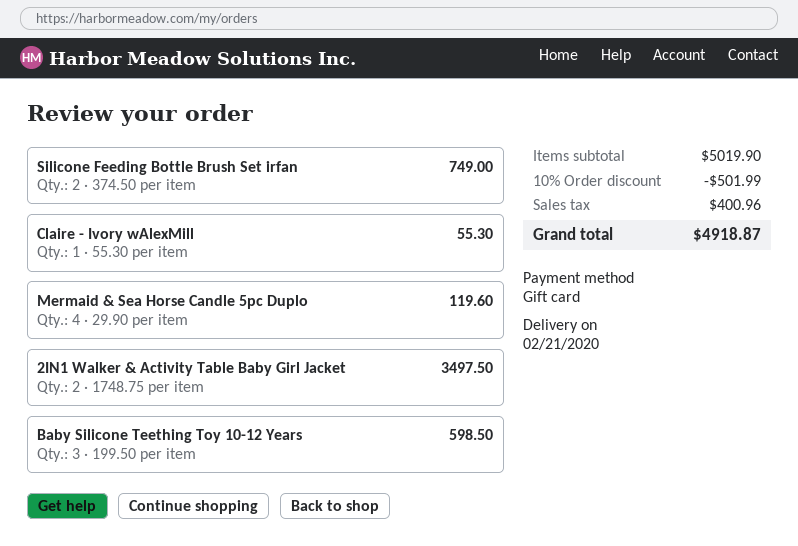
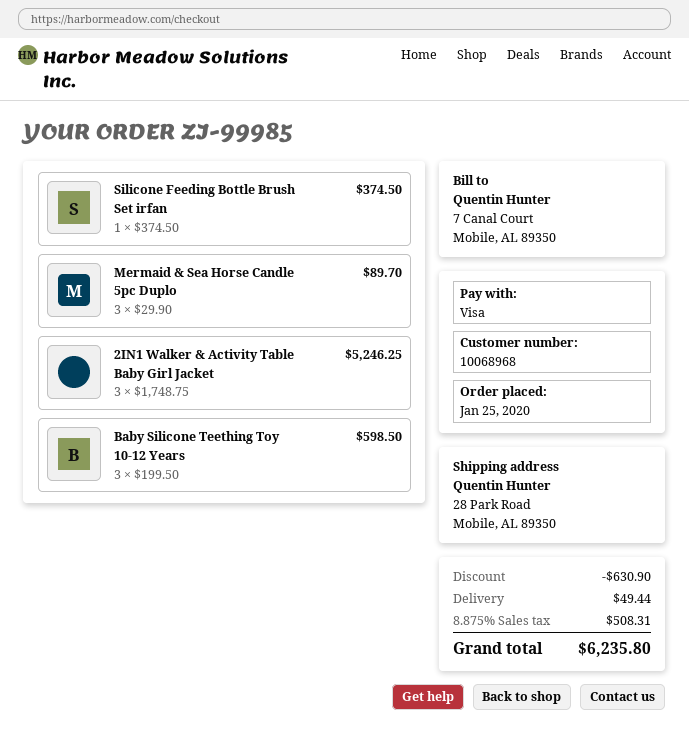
payment method: gift card -> Visa
Silicone Feeding Bottle Brush Set irfan: 2 x 374.50 = 749.00 -> 1 x 374.50 = 374.50
Claire - Ivory wAlexMill: 1 x 55.30 = 55.30 -> none
Mermaid & Sea Horse Candle 5pc Duplo: 4 x 29.90 = 119.60 -> 3 x 29.90 = 89.70
2IN1 Walker & Activity Table Baby Girl Jacket: 2 x 1748.75 = 3497.50 -> 3 x 1748.75 = 5246.25
discount: 501.99 -> 630.90
shipping: none -> 49.44
tax: 400.96 -> 508.31
total: 4918.87 -> 6235.80

